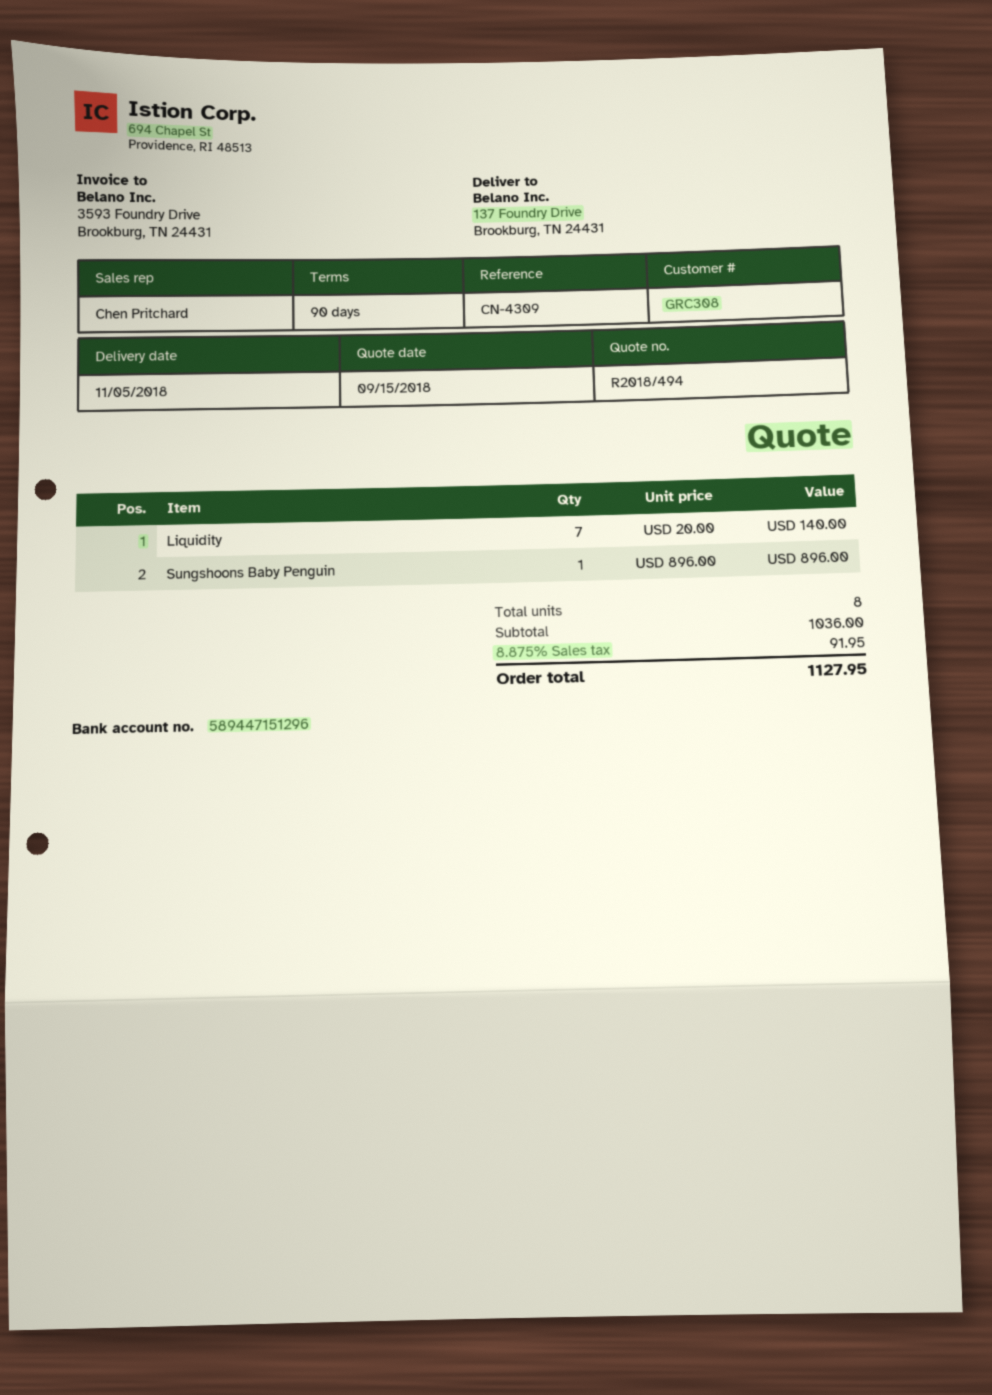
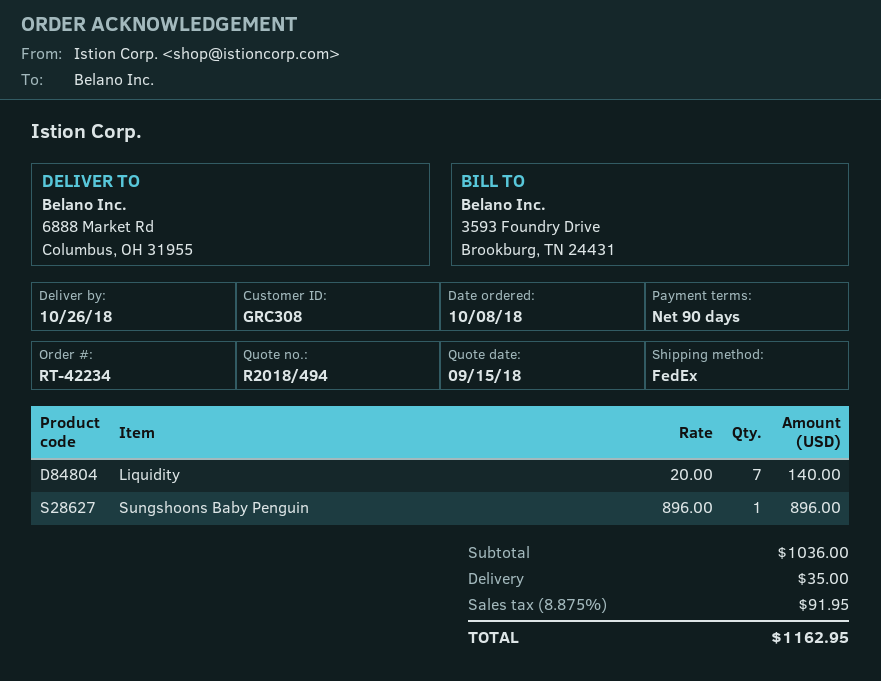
delivery date: 2018-11-05 -> 2018-10-26
ship to: 137 Foundry Drive, Brookburg, TN 24431 -> 6888 Market Rd, Columbus, OH 31955
shipping: none -> 35.00
total: 1127.95 -> 1162.95

